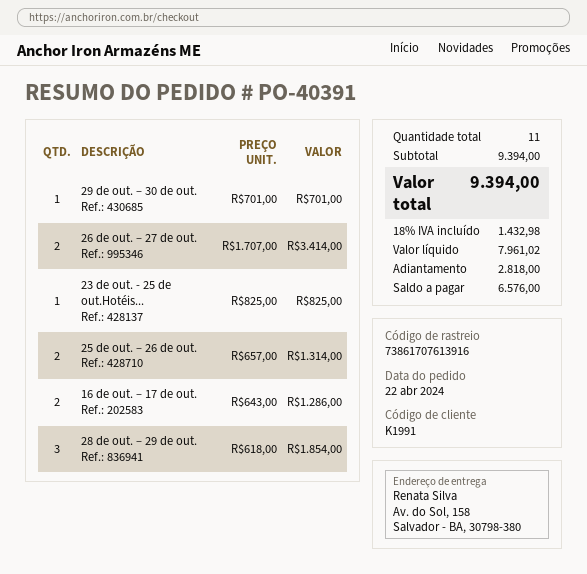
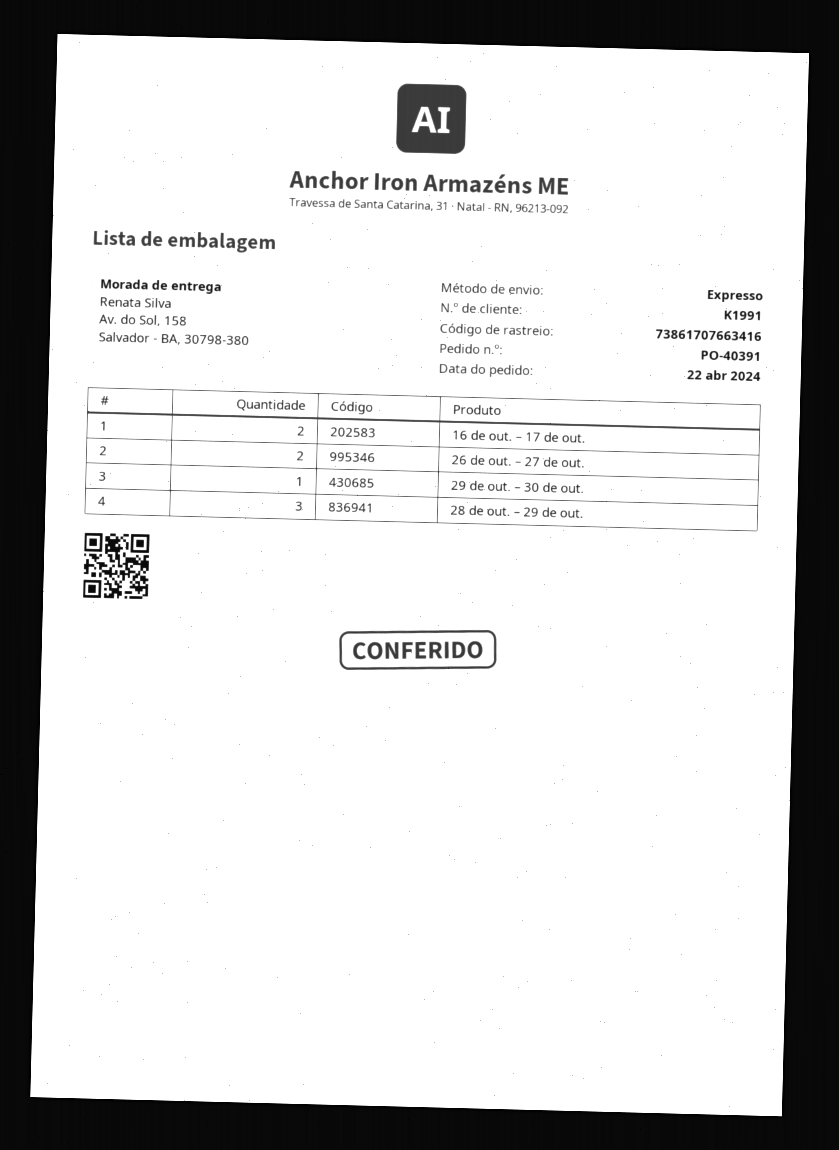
tracking number: 73861707613916 -> 73861707663416
23 de out. - 25 de out.Hotéis...: 1 -> none
25 de out. – 26 de out.: 2 -> none

